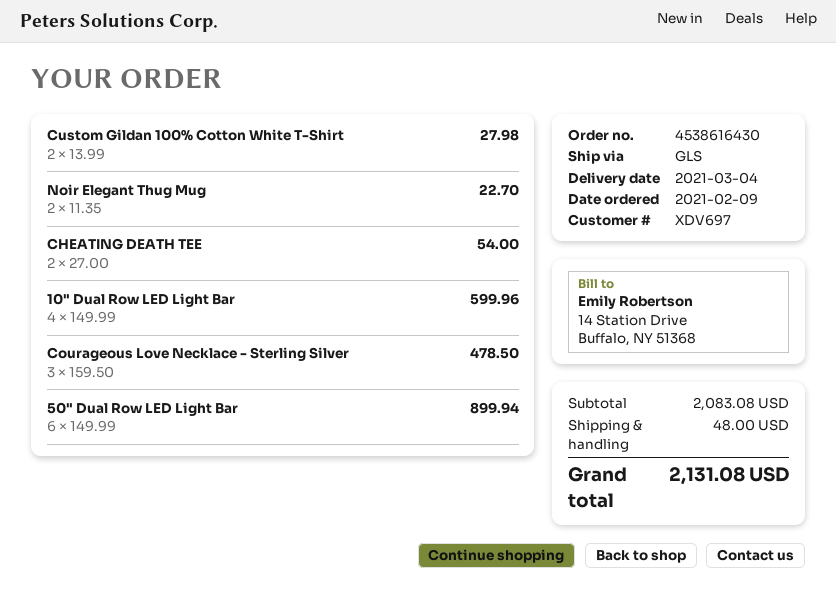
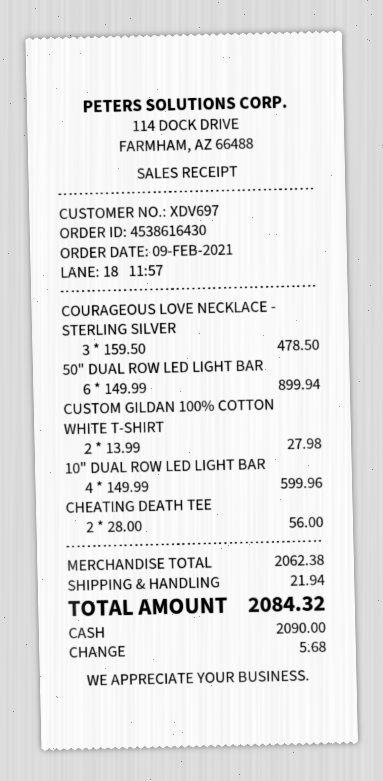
Noir Elegant Thug Mug: 2 x 11.35 = 22.70 -> none
CHEATING DEATH TEE: 2 x 27.00 = 54.00 -> 2 x 28.00 = 56.00
subtotal: 2083.08 -> 2062.38
shipping: 48.00 -> 21.94
total: 2131.08 -> 2084.32

